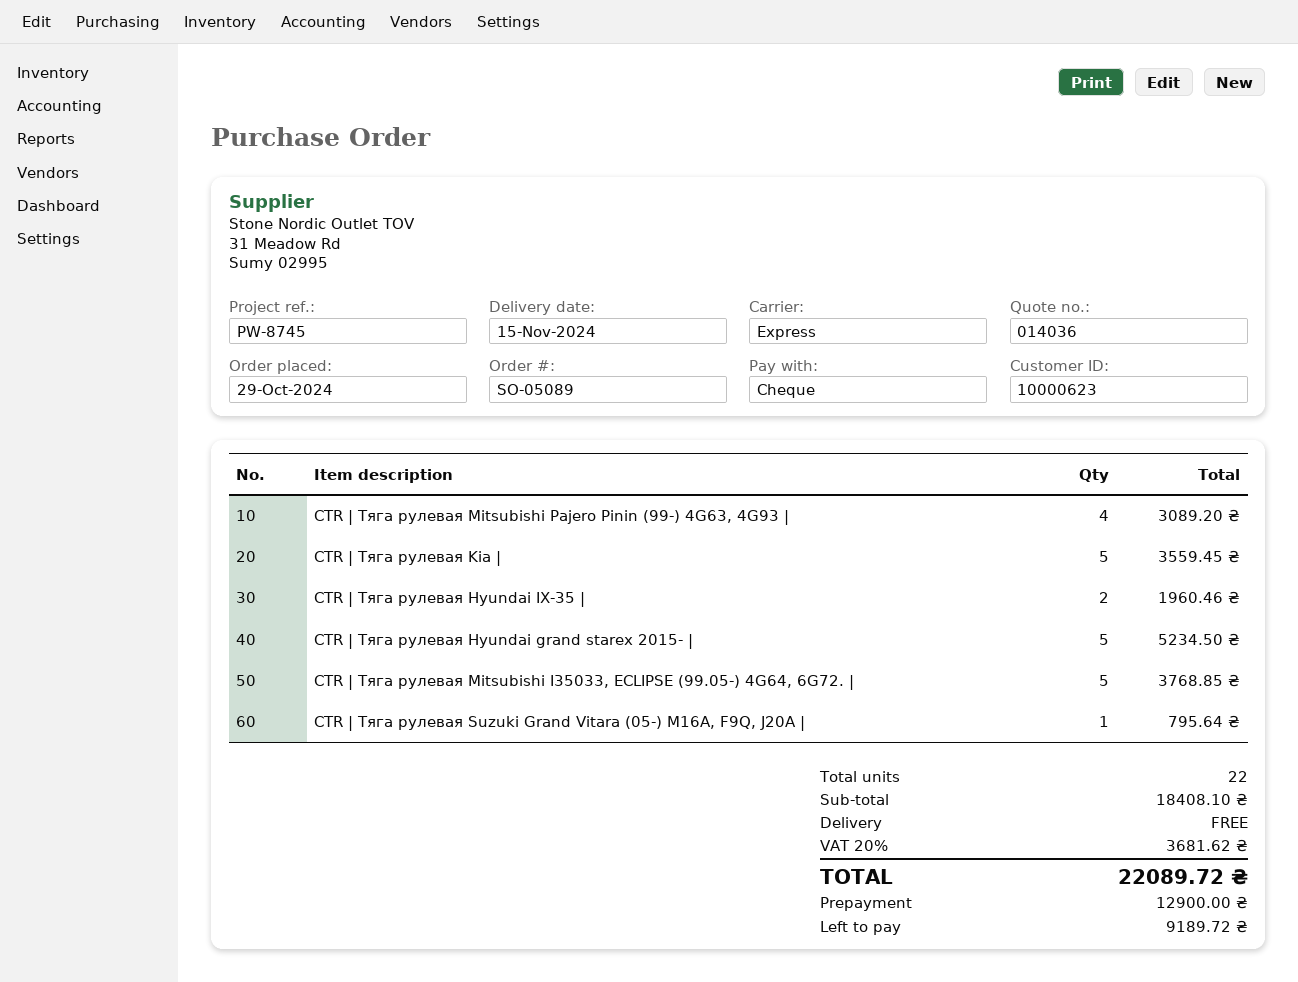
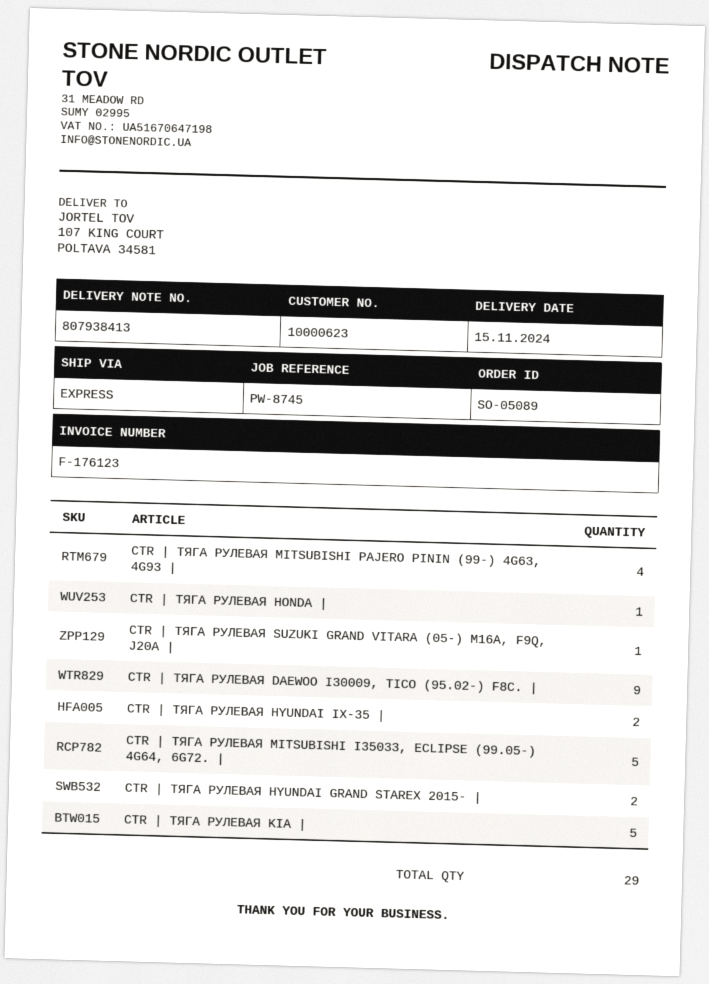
CTR | Тяга рулевая Hyundai grand starex 2015- |: 5 -> 2
CTR | ТЯГА РУЛЕВАЯ HONDA |: none -> 1
CTR | ТЯГА РУЛЕВАЯ DAEWOO I30009, TICO (95.02-) F8C. |: none -> 9
total quantity: 22 -> 29

